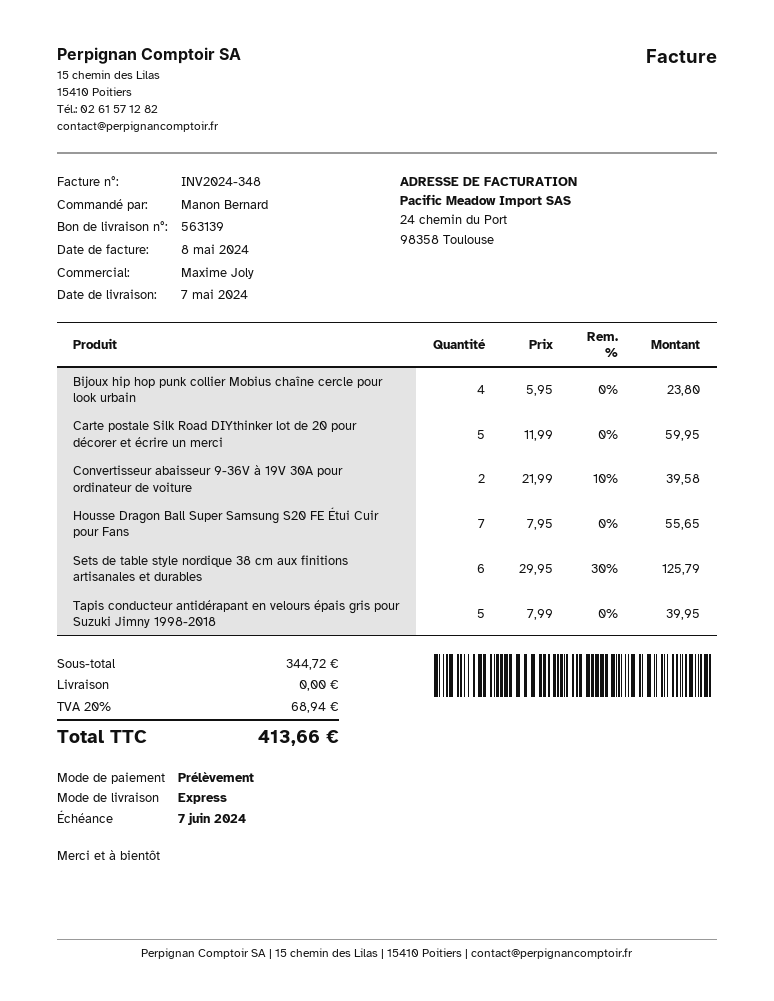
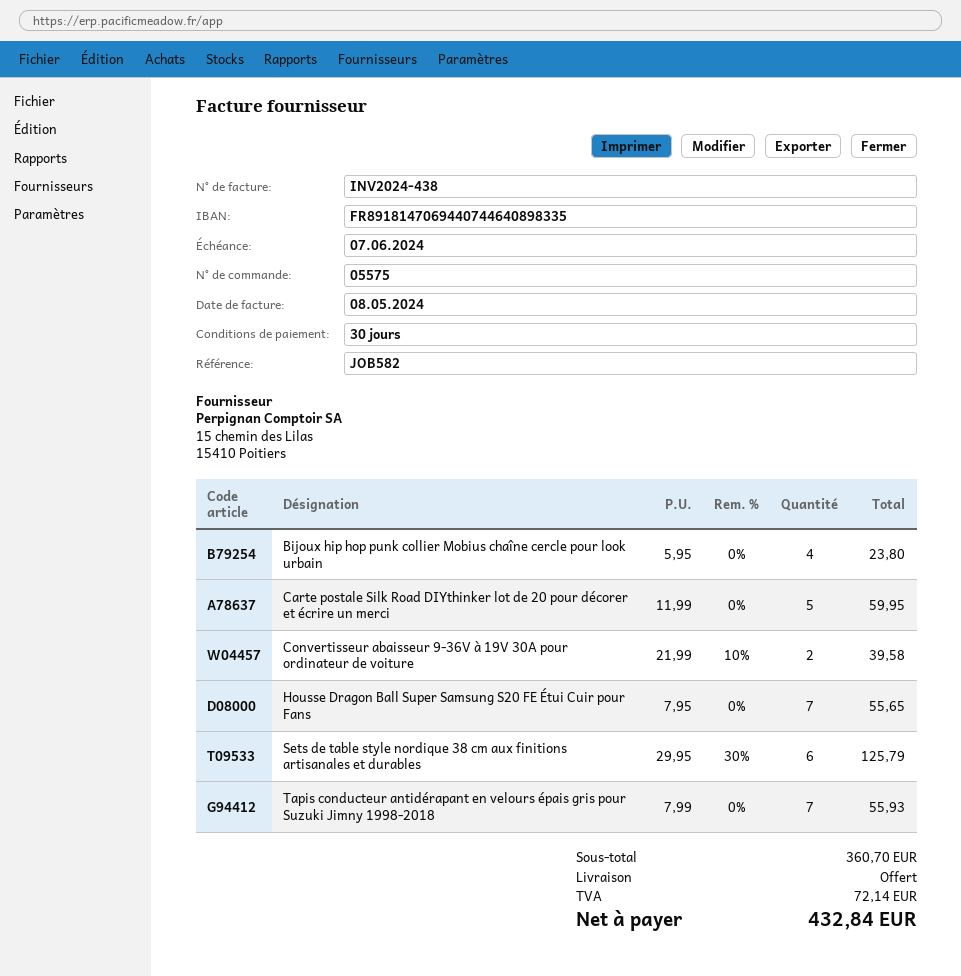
invoice number: INV2024-348 -> INV2024-438
Tapis conducteur antidérapant en velours épais gris pour Suzuki Jimny 1998-2018: 5 x 7.99 = 39.95 -> 7 x 7.99 = 55.93
subtotal: 344.72 -> 360.70
tax: 68.94 -> 72.14
total: 413.66 -> 432.84

